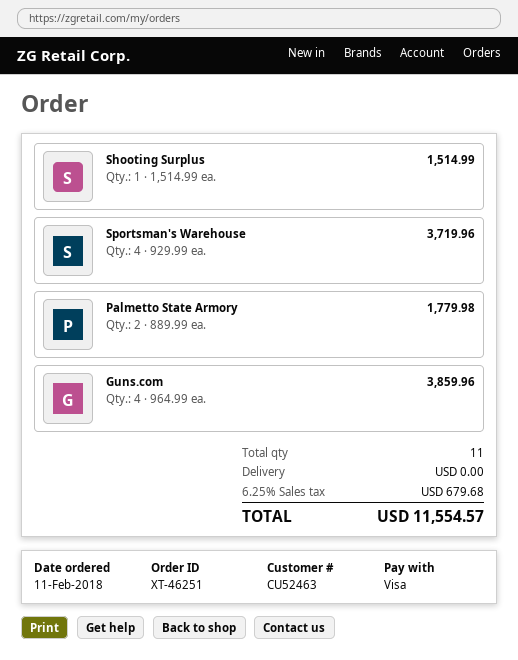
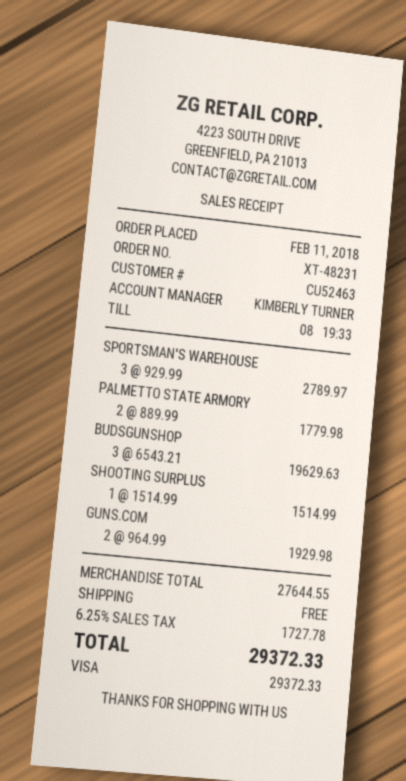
order number: XT-46251 -> XT-48231
Sportsman's Warehouse: 4 x 929.99 = 3719.96 -> 3 x 929.99 = 2789.97
Guns.com: 4 x 964.99 = 3859.96 -> 2 x 964.99 = 1929.98
BUDSGUNSHOP: none -> 3 x 6543.21 = 19629.63
tax: 6.25% = 679.68 -> 6.25% = 1727.78
total: 11554.57 -> 29372.33

